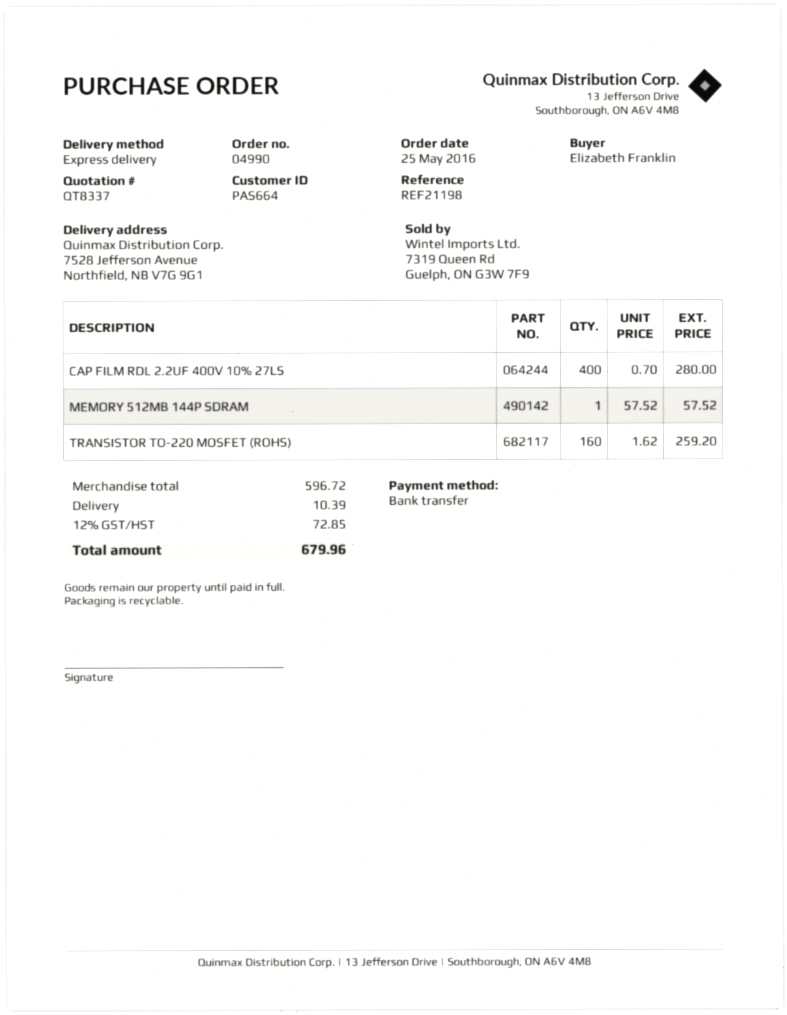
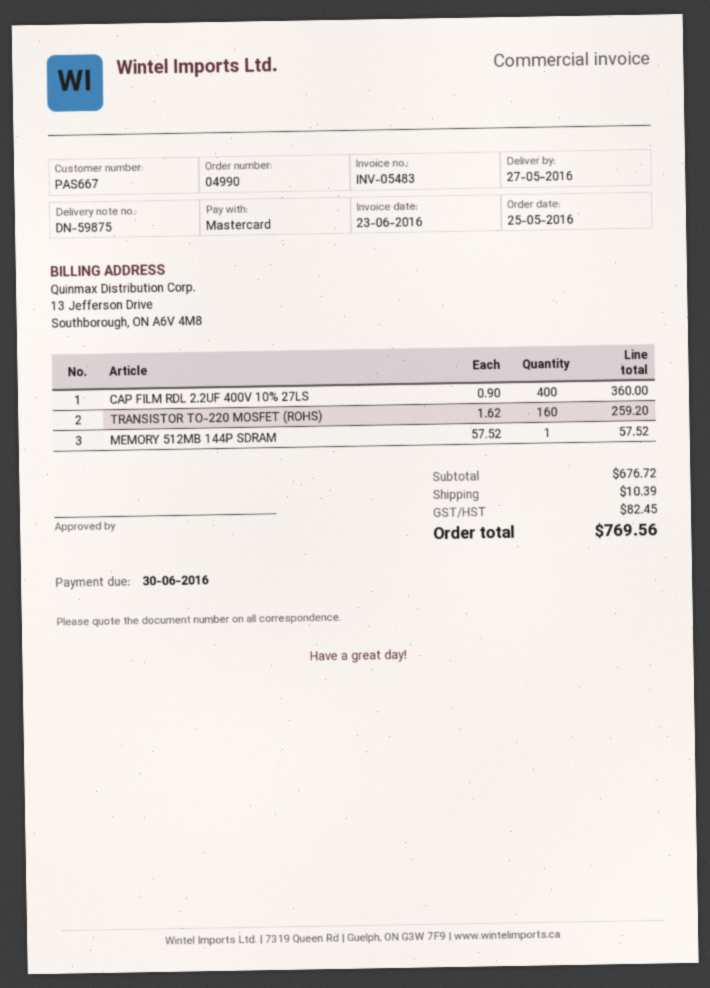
customer number: PAS664 -> PAS667
payment method: bank transfer -> Mastercard
CAP FILM RDL 2.2UF 400V 10% 27LS: 400 x 0.70 = 280.00 -> 400 x 0.90 = 360.00
subtotal: 596.72 -> 676.72
tax: 72.85 -> 82.45
total: 679.96 -> 769.56

